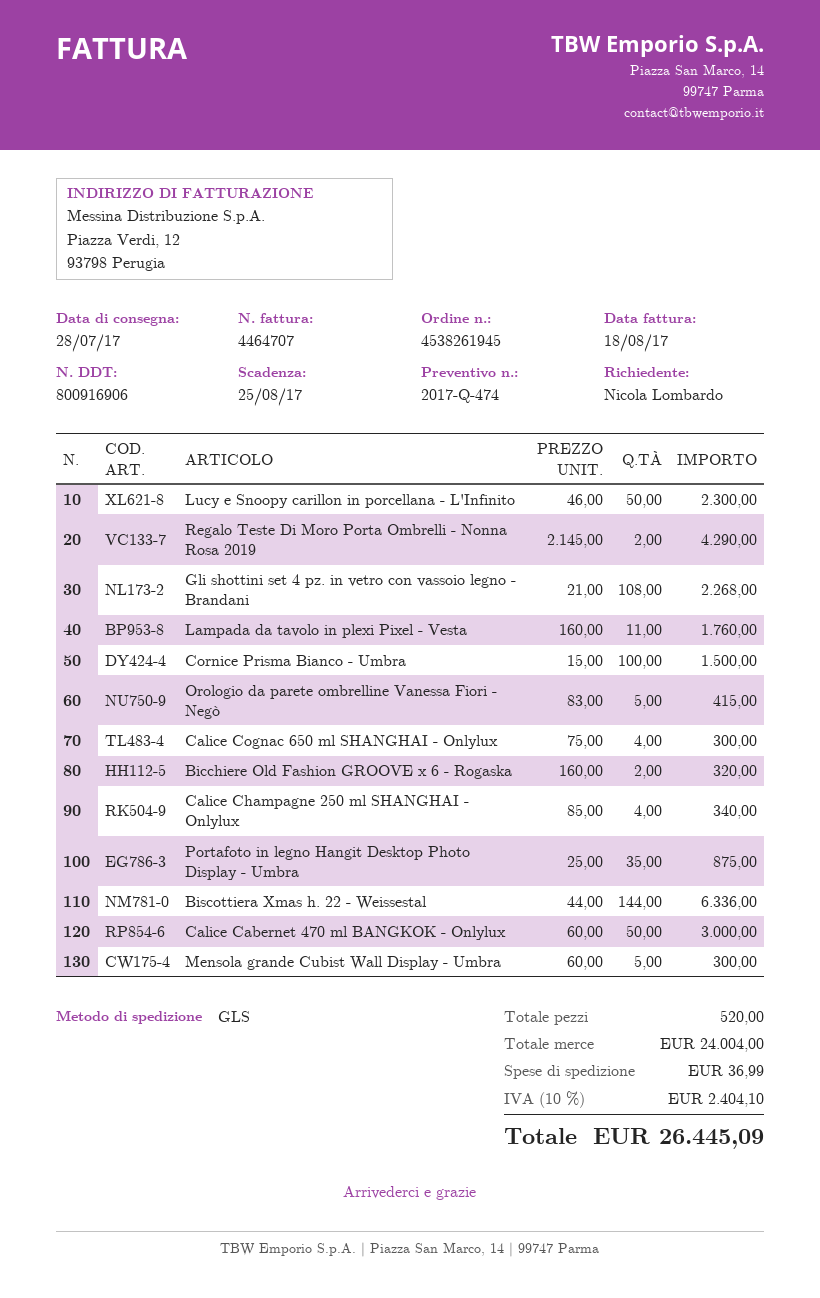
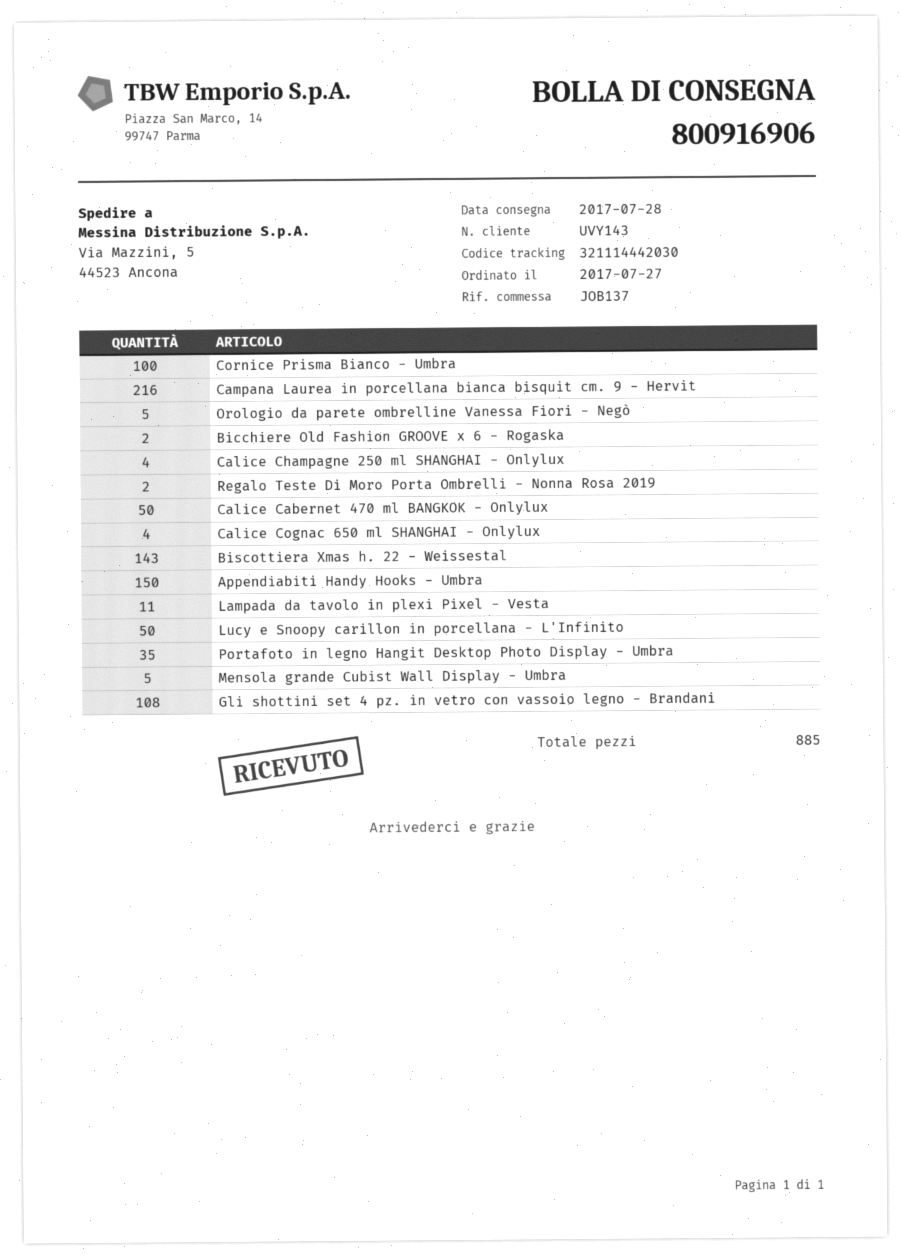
Biscottiera Xmas h. 22 - Weissestal: 144 -> 143
Campana Laurea in porcellana bianca bisquit cm. 9 - Hervit: none -> 216
Appendiabiti Handy Hooks - Umbra: none -> 150
total quantity: 520 -> 885

